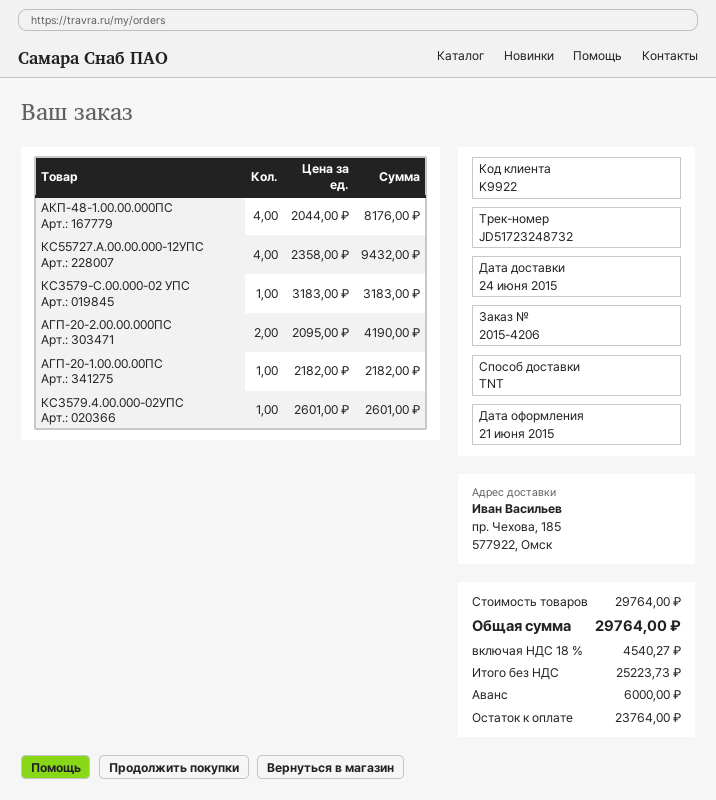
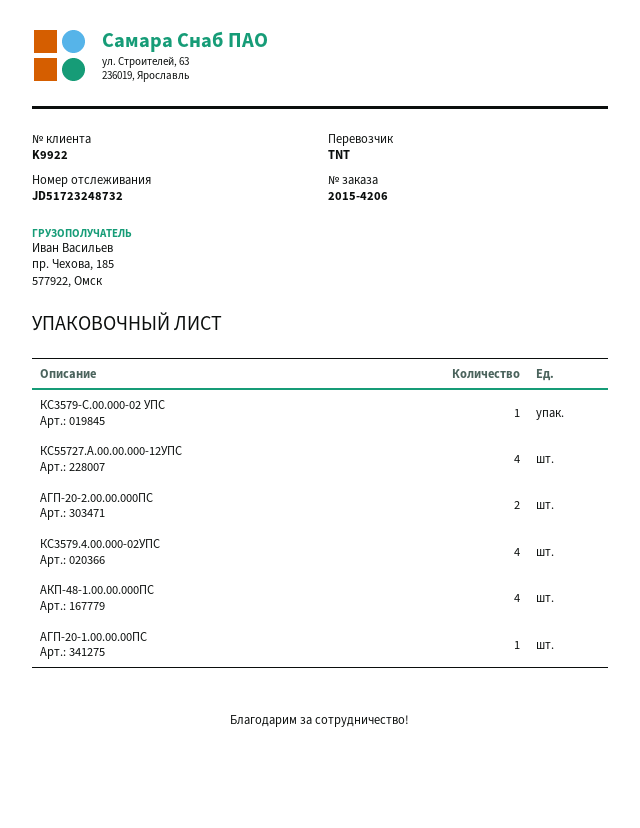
КС3579.4.00.000-02УПС: 1 -> 4

